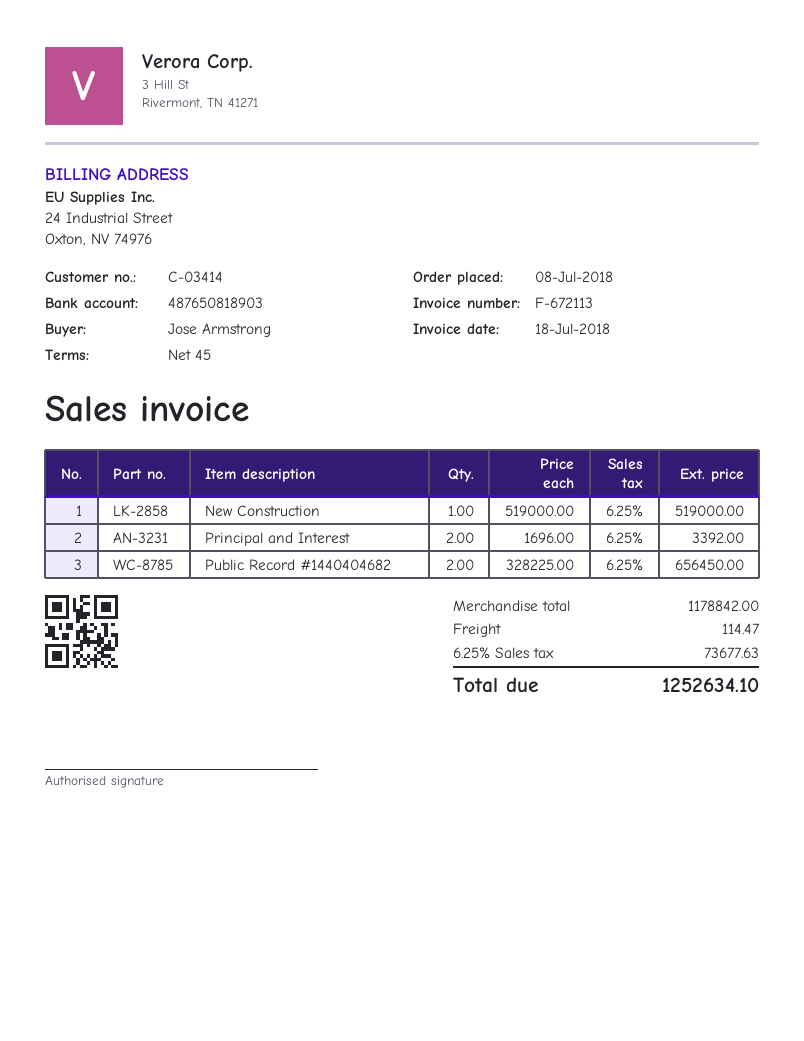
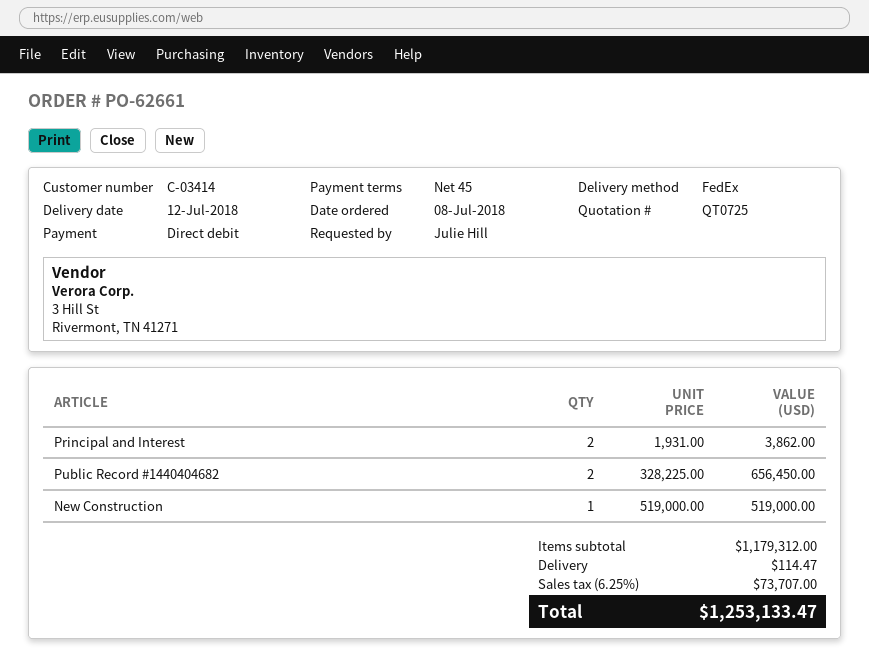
ordered by: Jose Armstrong -> Julie Hill
Principal and Interest: 2 x 1696.00 = 3392.00 -> 2 x 1931.00 = 3862.00
subtotal: 1178842.00 -> 1179312.00
tax: 6.25% = 73677.63 -> 6.25% = 73707.00
total: 1252634.10 -> 1253133.47

